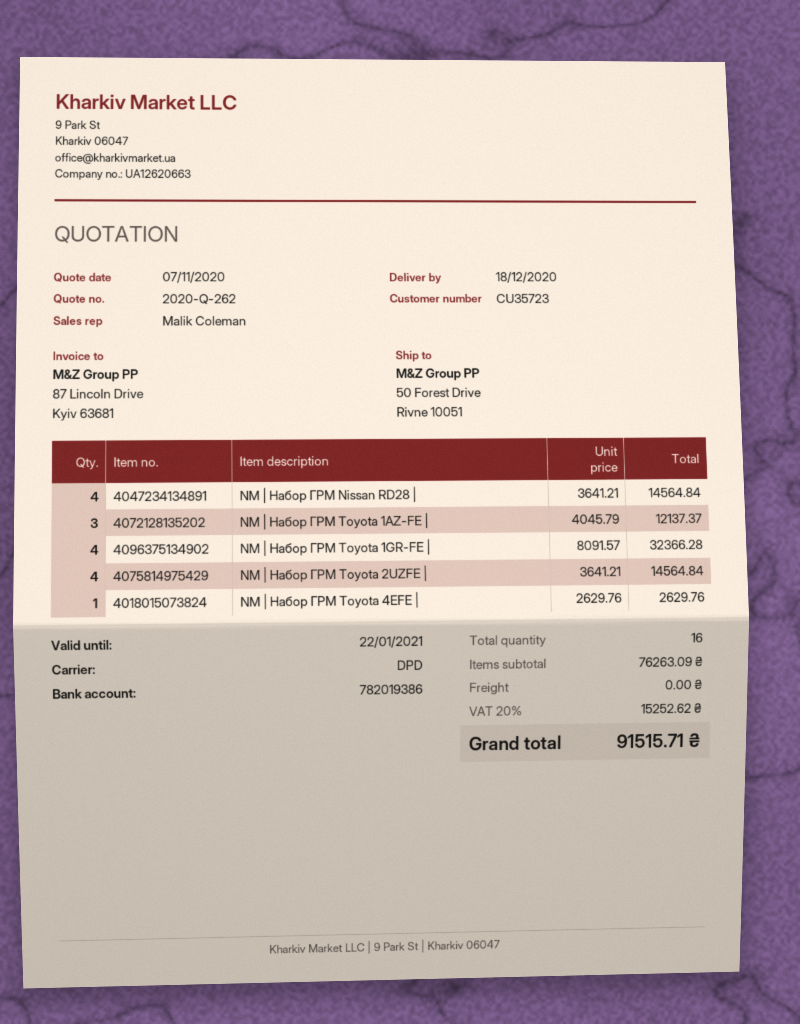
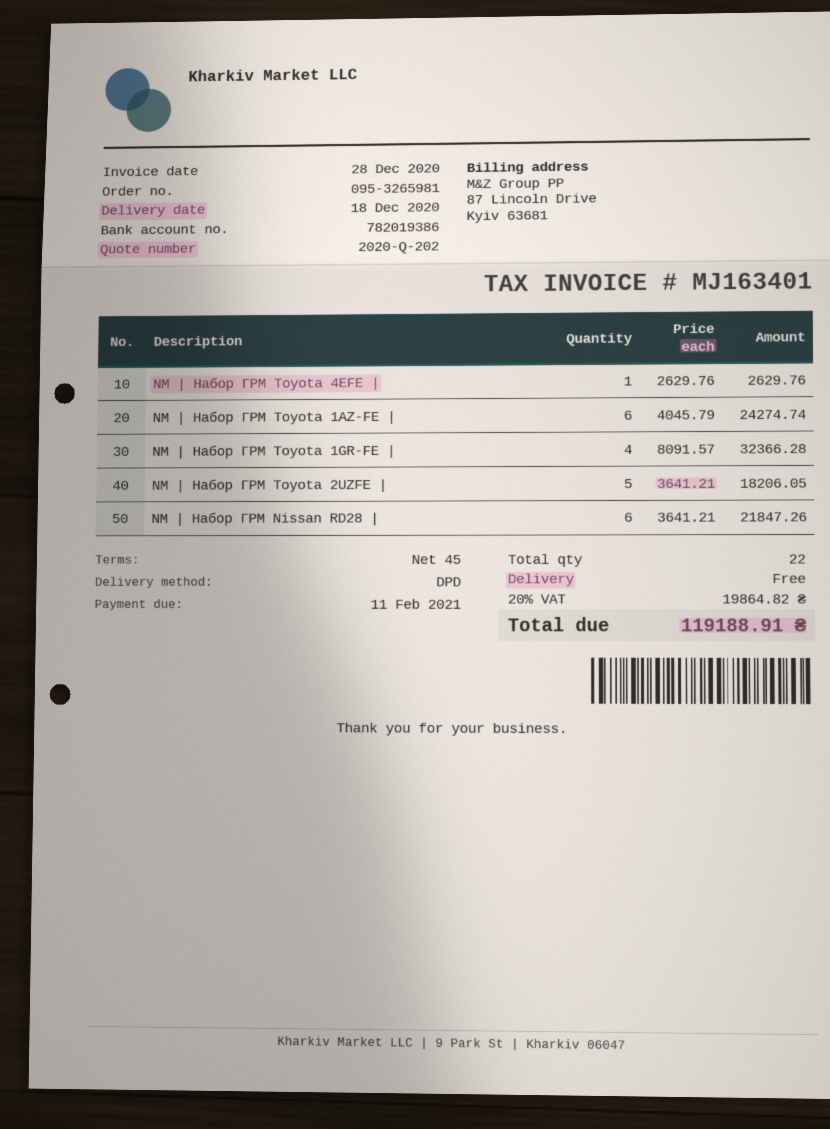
quote number: 2020-Q-262 -> 2020-Q-202
NM | Набор ГРМ Nissan RD28 |: 4 x 3641.21 = 14564.84 -> 6 x 3641.21 = 21847.26
NM | Набор ГРМ Toyota 1AZ-FE |: 3 x 4045.79 = 12137.37 -> 6 x 4045.79 = 24274.74
NM | Набор ГРМ Toyota 2UZFE |: 4 x 3641.21 = 14564.84 -> 5 x 3641.21 = 18206.05
total quantity: 16 -> 22
tax: 20% = 15252.62 -> 20% = 19864.82
total: 91515.71 -> 119188.91

